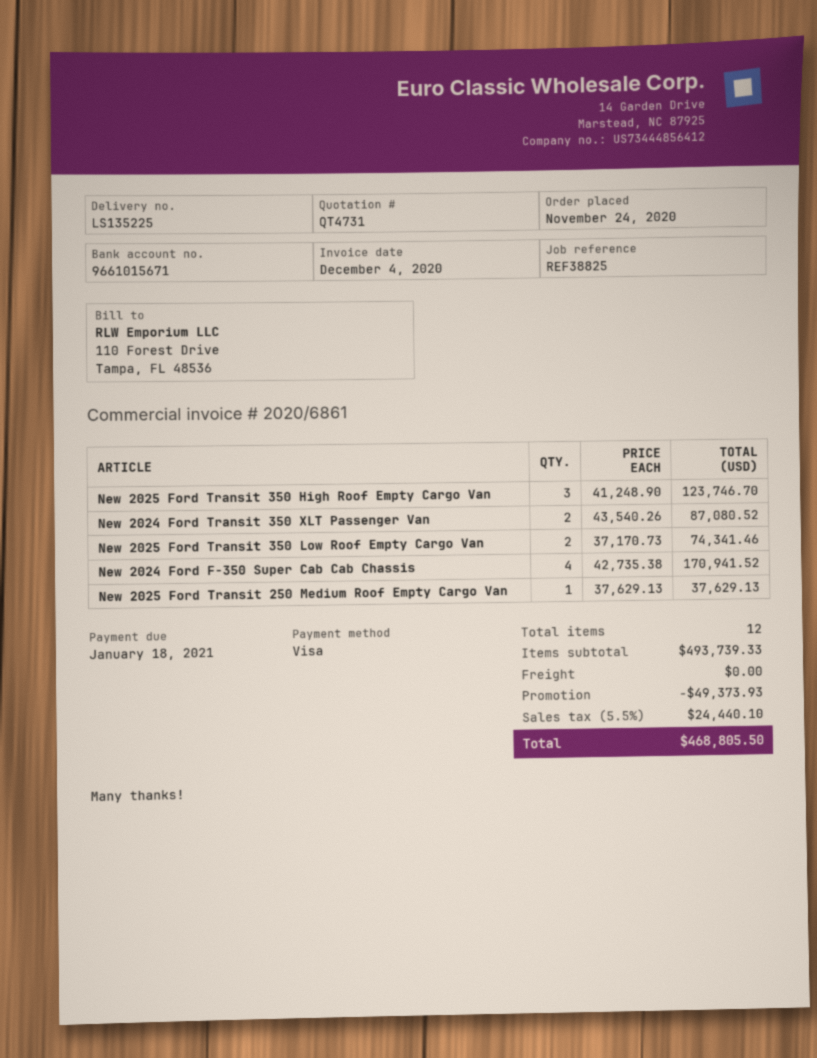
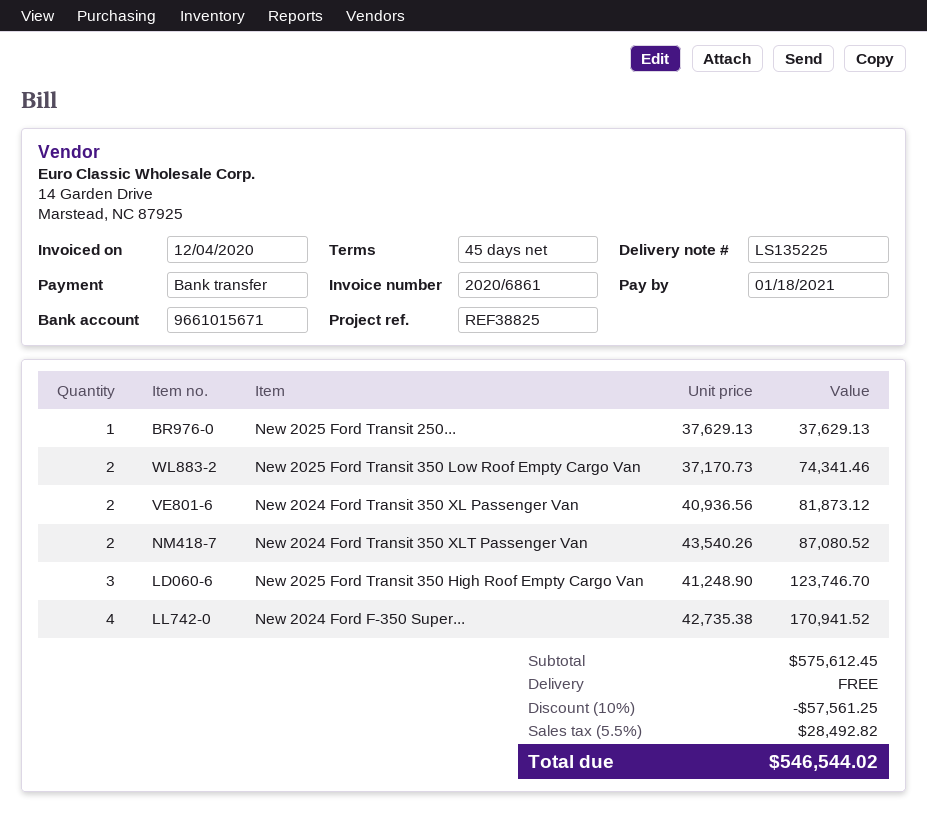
payment method: Visa -> bank transfer
New 2024 Ford Transit 350 XL Passenger Van: none -> 2 x 40936.56 = 81873.12
subtotal: 493739.33 -> 575612.45
discount: 49373.93 -> 57561.25
tax: 5.5% = 24440.10 -> 5.5% = 28492.82
total: 468805.50 -> 546544.02

